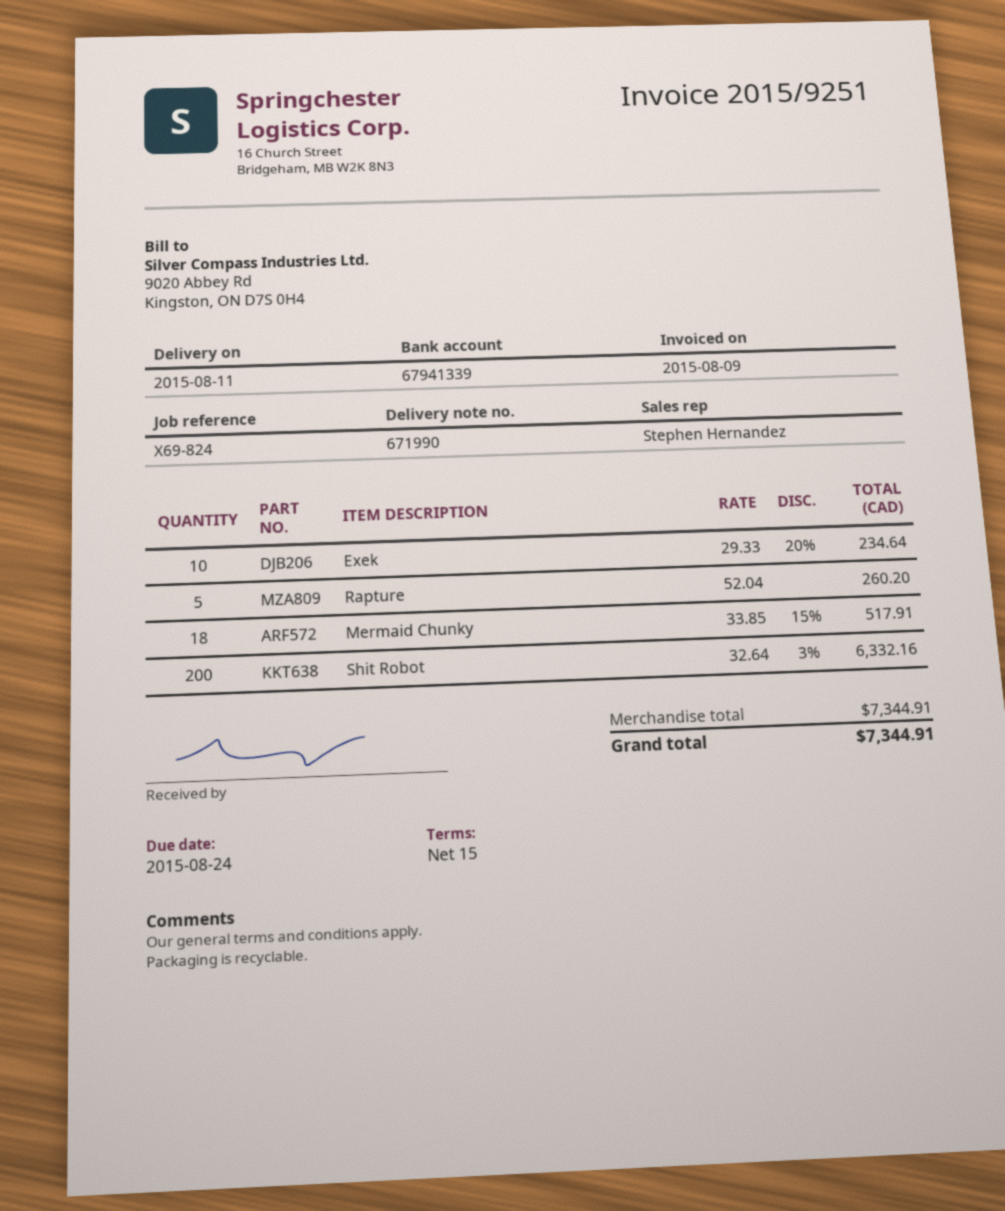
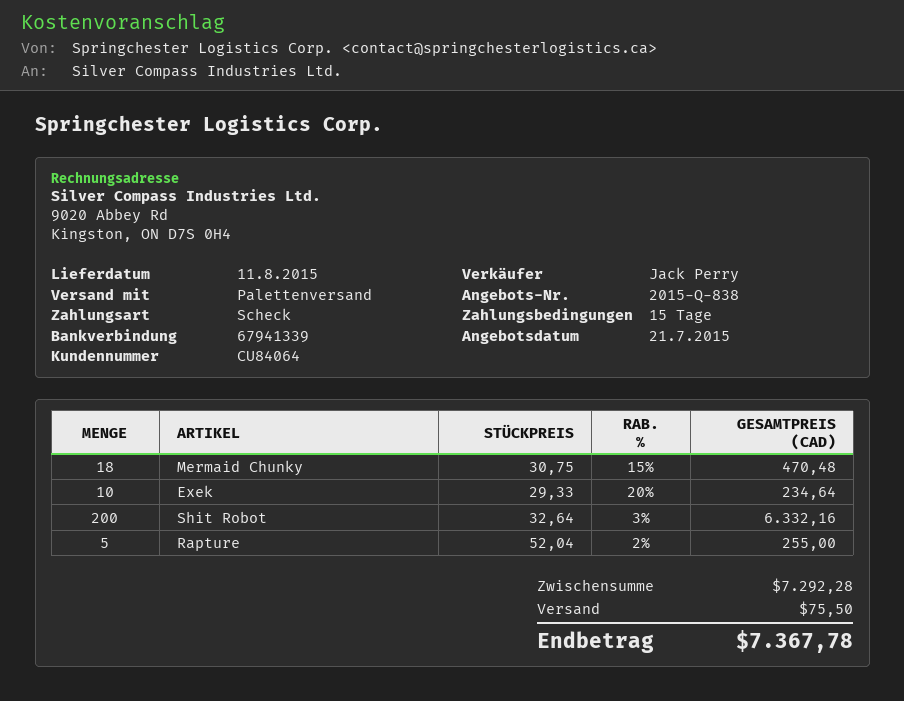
sales rep: Stephen Hernandez -> Jack Perry
Rapture: 5 x 52.04 = 260.20 -> 5 x 52.04 - 2% = 255.00
Mermaid Chunky: 18 x 33.85 - 15% = 517.91 -> 18 x 30.75 - 15% = 470.48
subtotal: 7344.91 -> 7292.28
shipping: none -> 75.50
total: 7344.91 -> 7367.78

